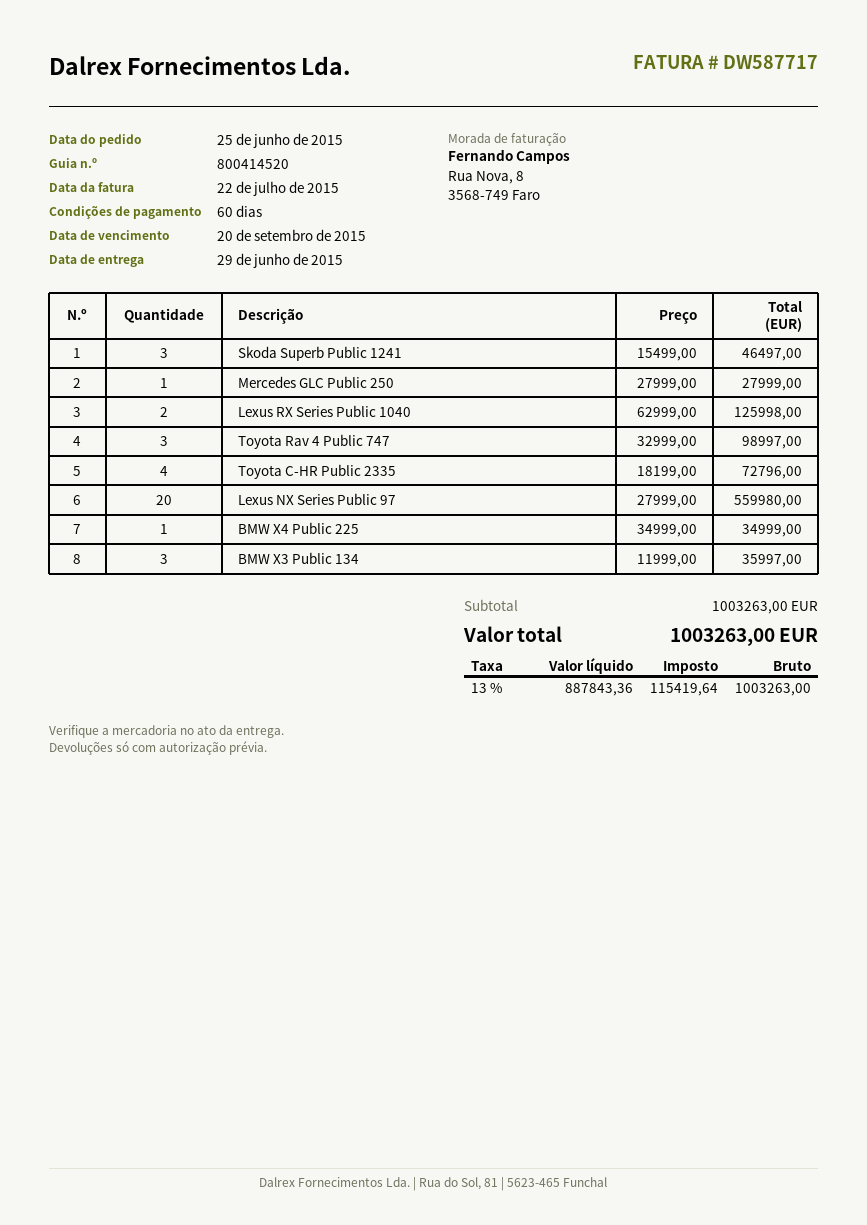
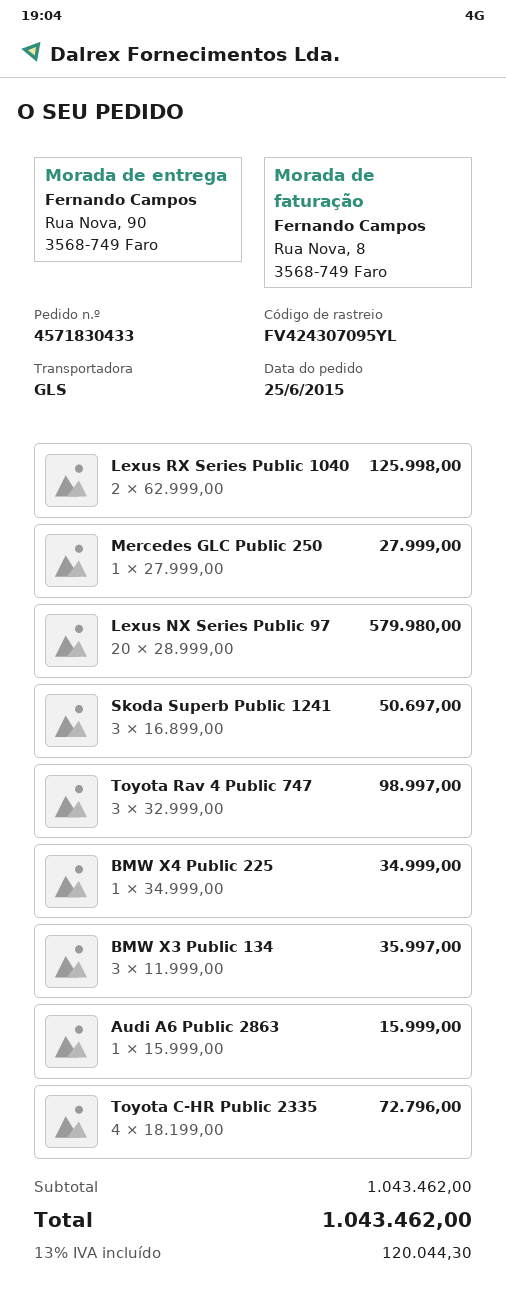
Skoda Superb Public 1241: 3 x 15499.00 = 46497.00 -> 3 x 16899.00 = 50697.00
Lexus NX Series Public 97: 20 x 27999.00 = 559980.00 -> 20 x 28999.00 = 579980.00
Audi A6 Public 2863: none -> 1 x 15999.00 = 15999.00
subtotal: 1003263.00 -> 1043462.00
tax: 13% = 115419.64 -> 13% = 120044.30
total: 1003263.00 -> 1043462.00

